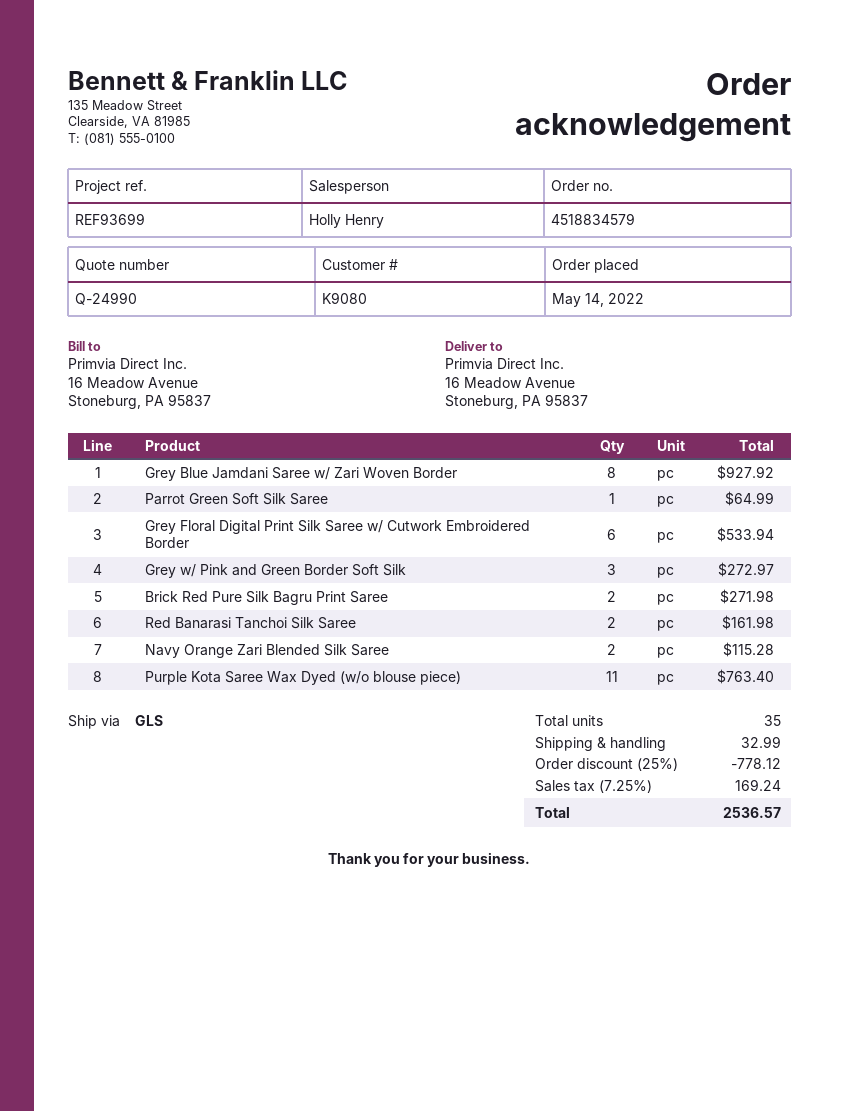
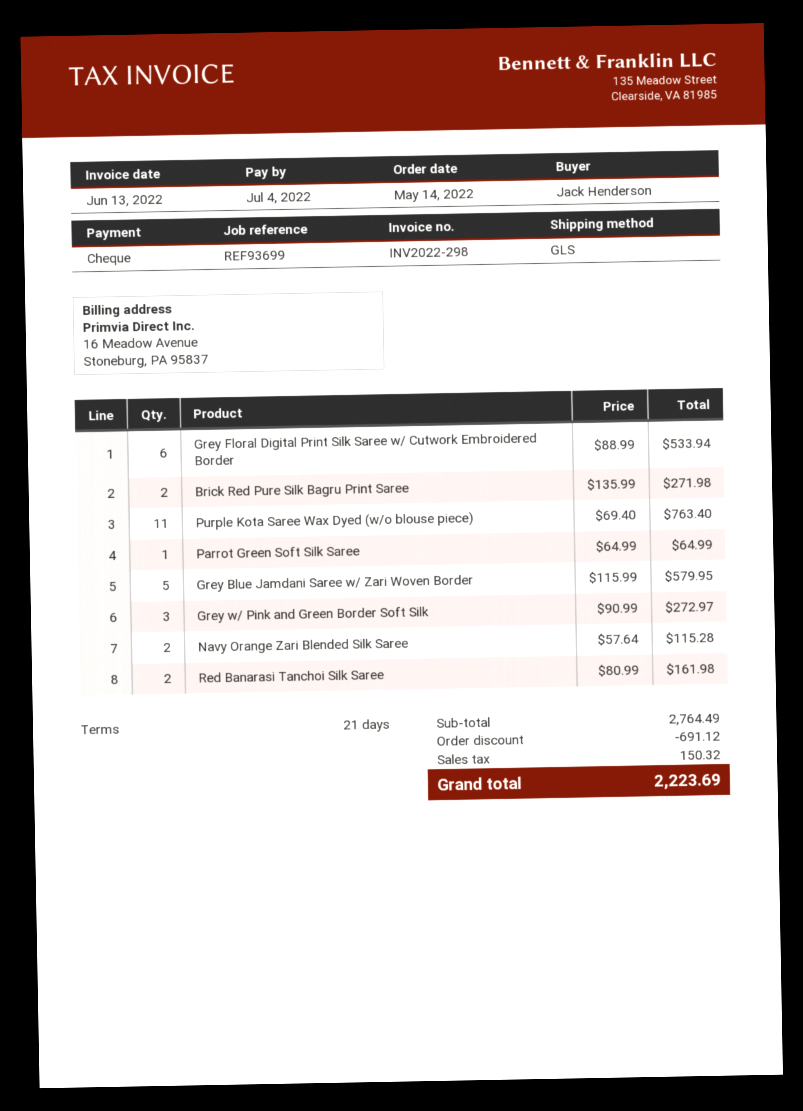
Grey Blue Jamdani Saree w/ Zari Woven Border: 8 for 927.92 -> 5 for 579.95
discount: 778.12 -> 691.12
shipping: 32.99 -> none
tax: 169.24 -> 150.32
total: 2536.57 -> 2223.69

